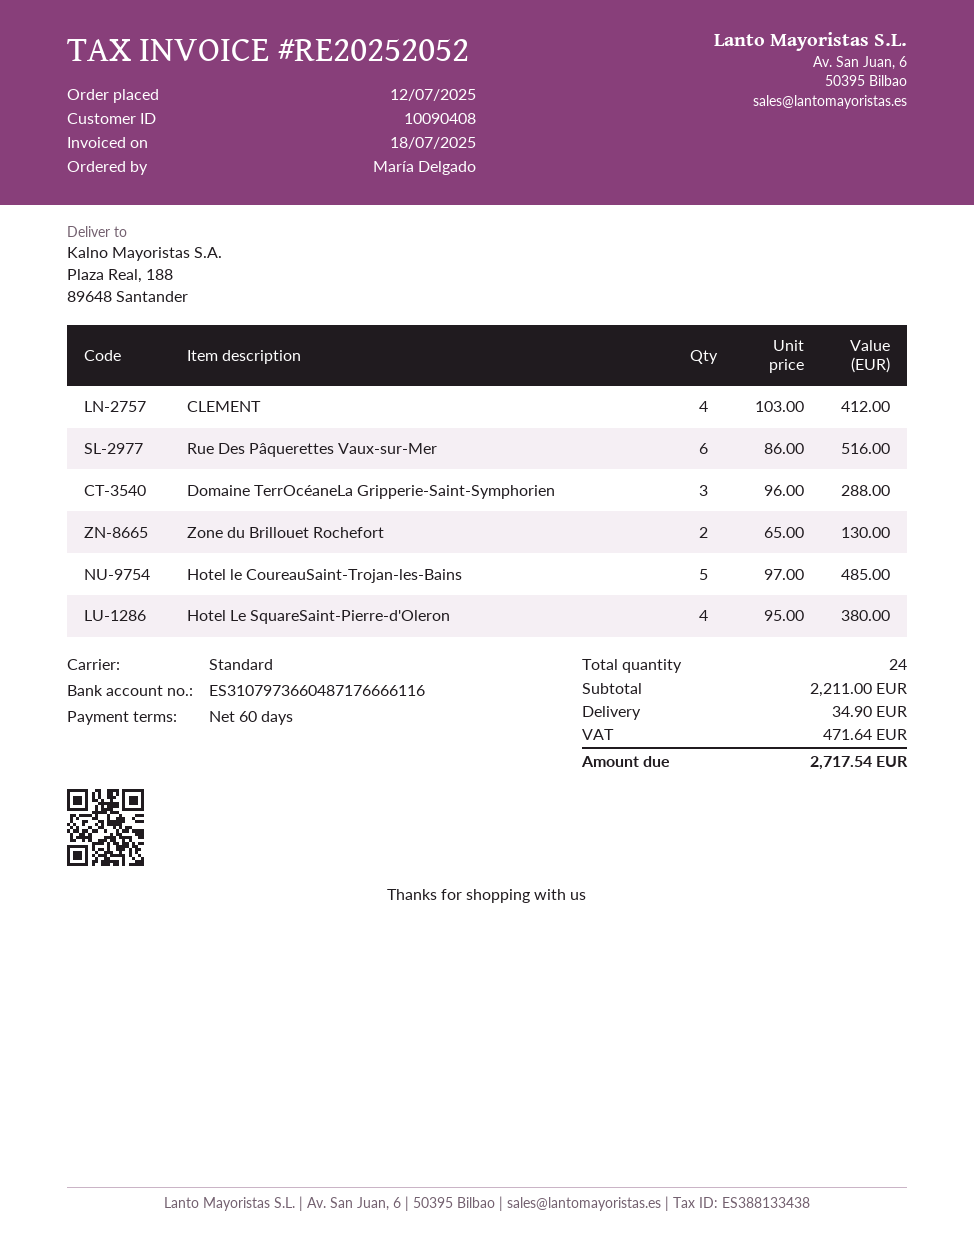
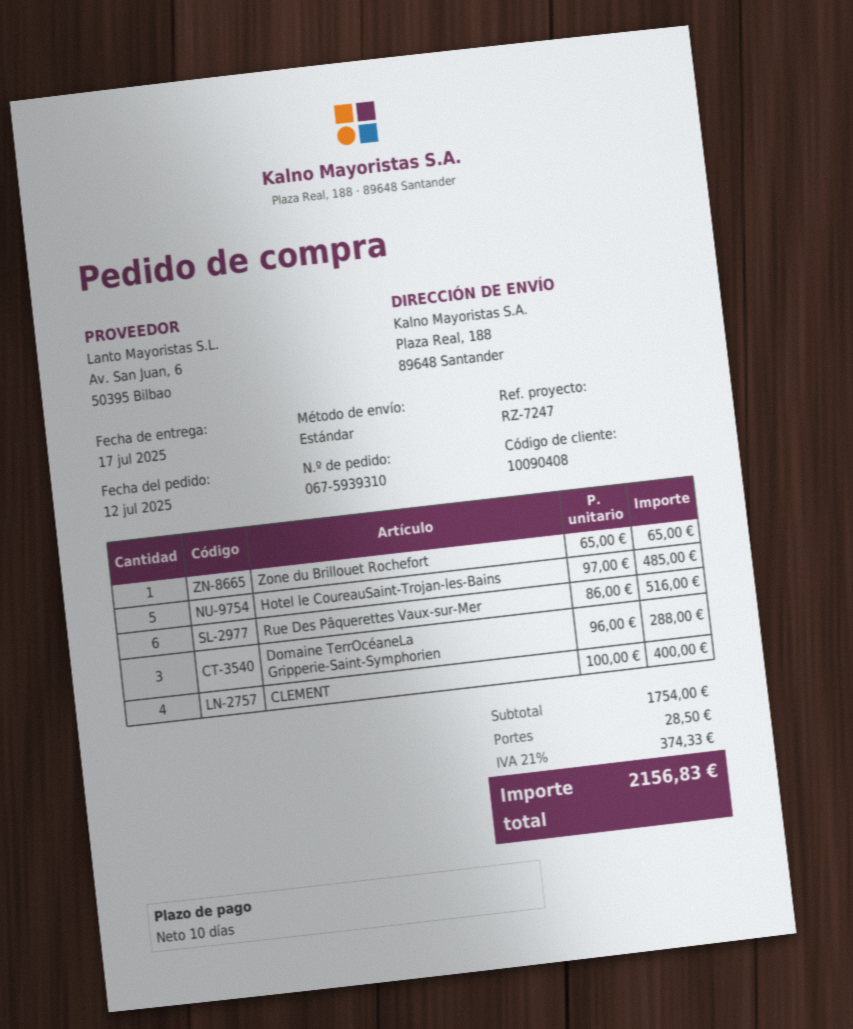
payment terms: 60 days -> 10 days
CLEMENT: 4 x 103.00 = 412.00 -> 4 x 100.00 = 400.00
Zone du Brillouet Rochefort: 2 x 65.00 = 130.00 -> 1 x 65.00 = 65.00
Hotel Le SquareSaint-Pierre-d'Oleron: 4 x 95.00 = 380.00 -> none
subtotal: 2211.00 -> 1754.00
shipping: 34.90 -> 28.50
tax: 471.64 -> 374.33
total: 2717.54 -> 2156.83

